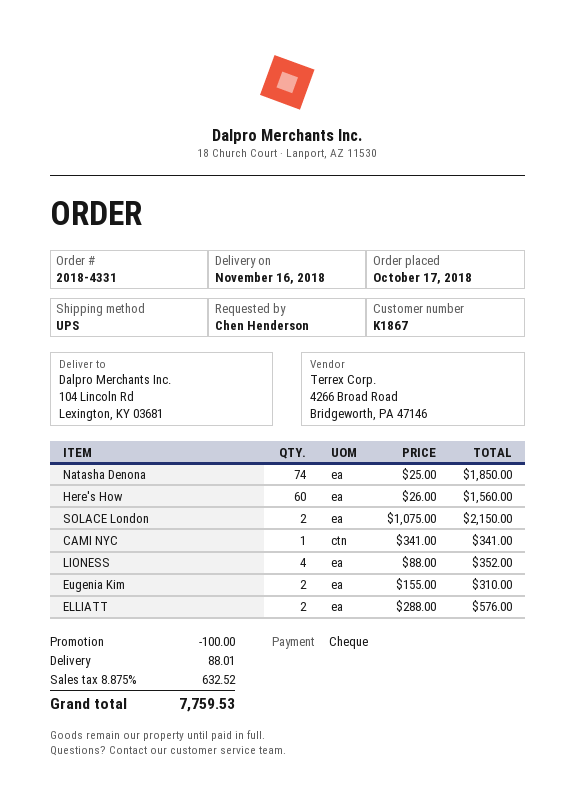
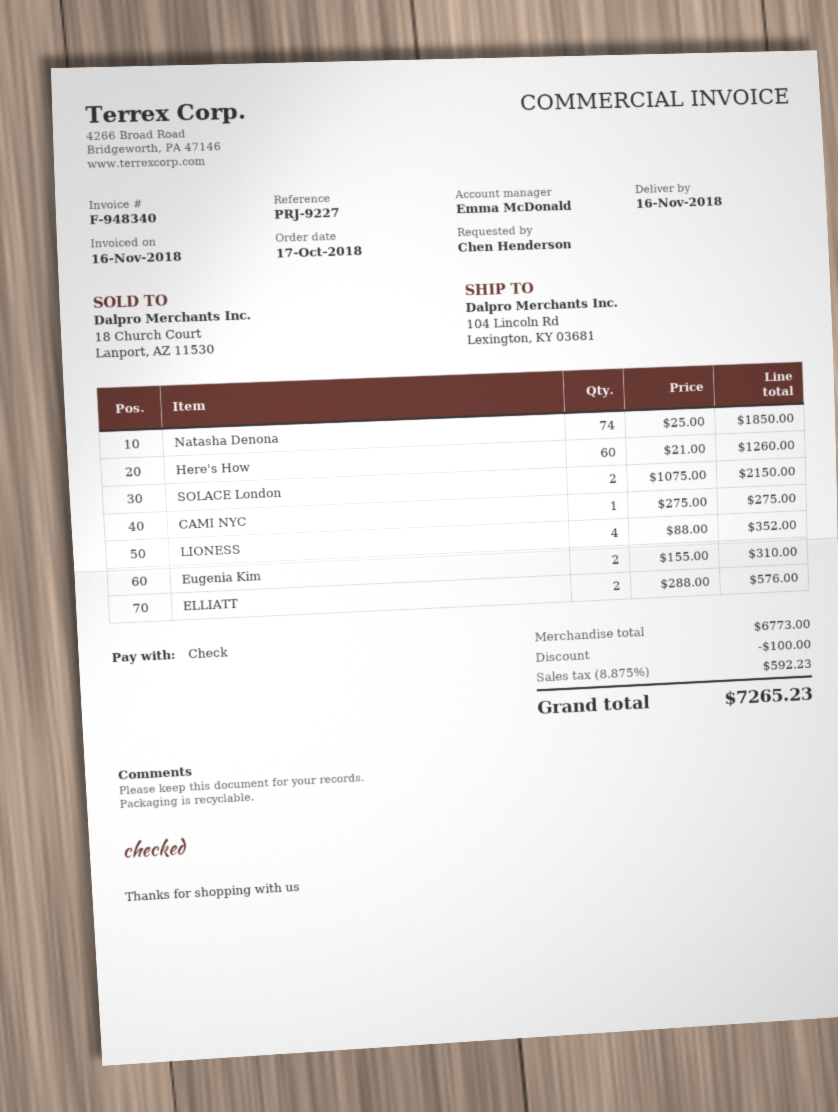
Here's How: 60 x 26.00 = 1560.00 -> 60 x 21.00 = 1260.00
CAMI NYC: 1 x 341.00 = 341.00 -> 1 x 275.00 = 275.00
shipping: 88.01 -> none
tax: 8.875% = 632.52 -> 8.875% = 592.23
total: 7759.53 -> 7265.23

